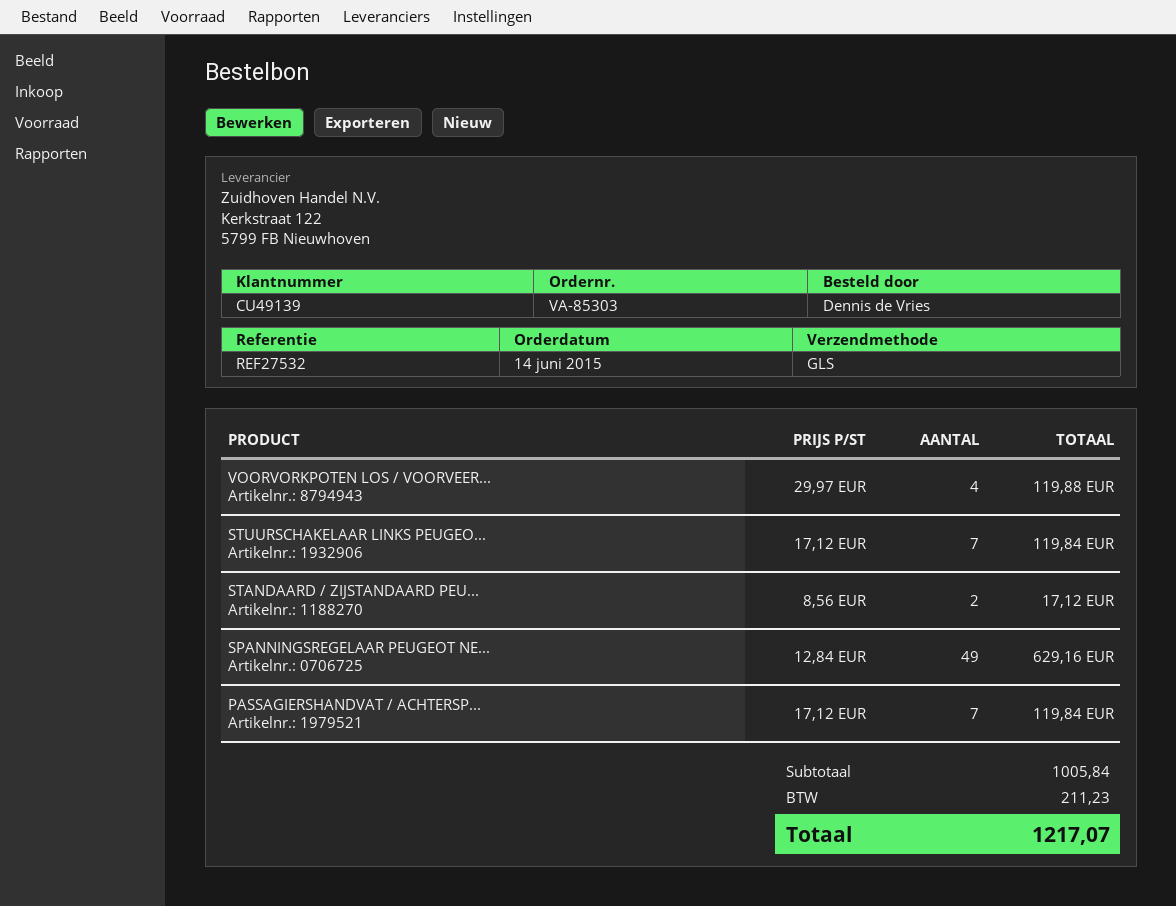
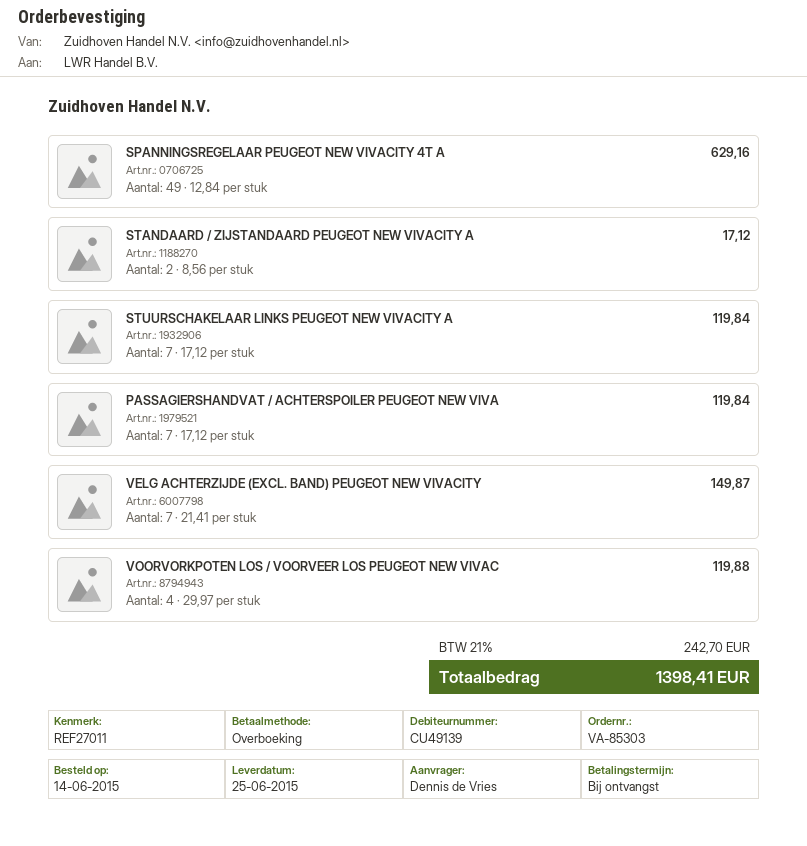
reference: REF27532 -> REF27011
VELG ACHTERZIJDE (EXCL. BAND) PEUGEOT NEW VIVACITY: none -> 7 x 21.41 = 149.87
tax: 211.23 -> 242.70
total: 1217.07 -> 1398.41

